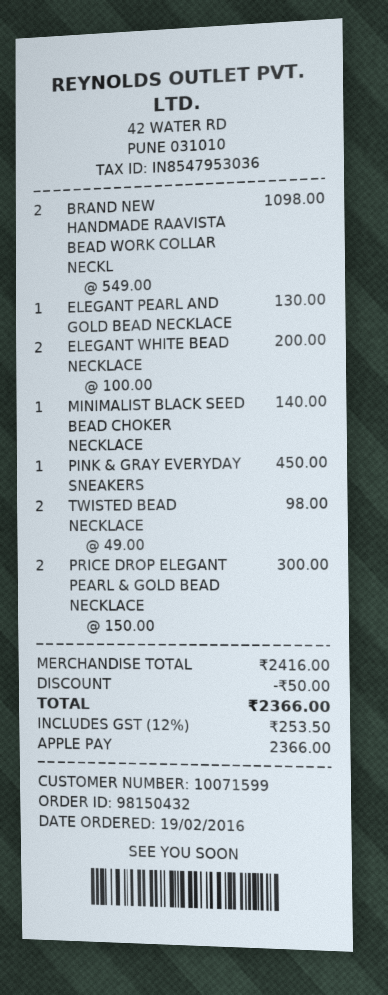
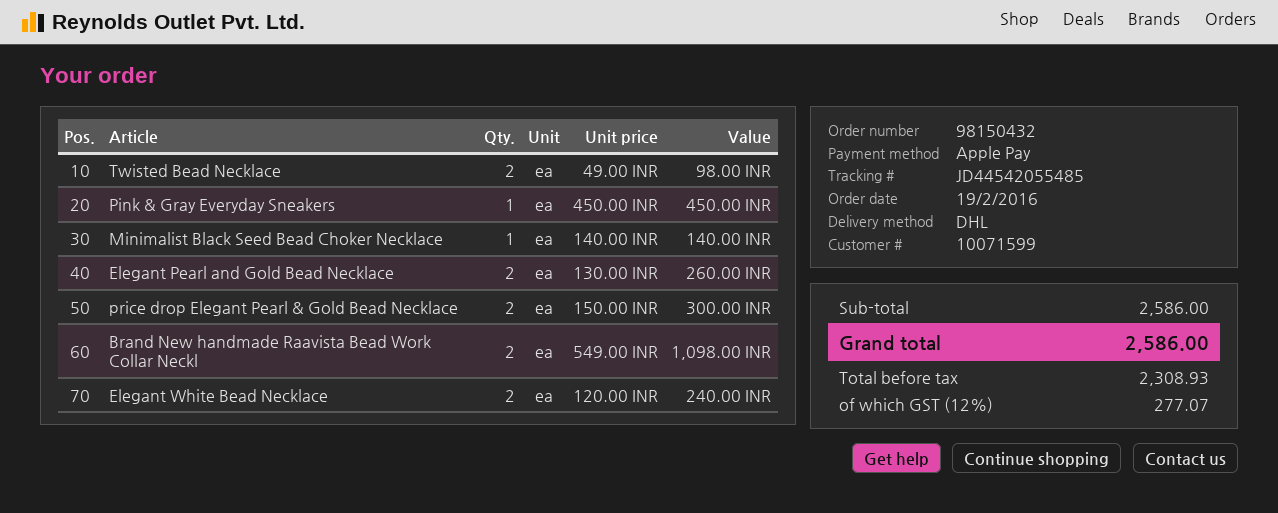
ELEGANT PEARL AND GOLD BEAD NECKLACE: 1 x 130.00 = 130.00 -> 2 x 130.00 = 260.00
ELEGANT WHITE BEAD NECKLACE: 2 x 100.00 = 200.00 -> 2 x 120.00 = 240.00
subtotal: 2416.00 -> 2586.00
discount: 50.00 -> none
tax: 12% = 253.50 -> 12% = 277.07
total: 2366.00 -> 2586.00

